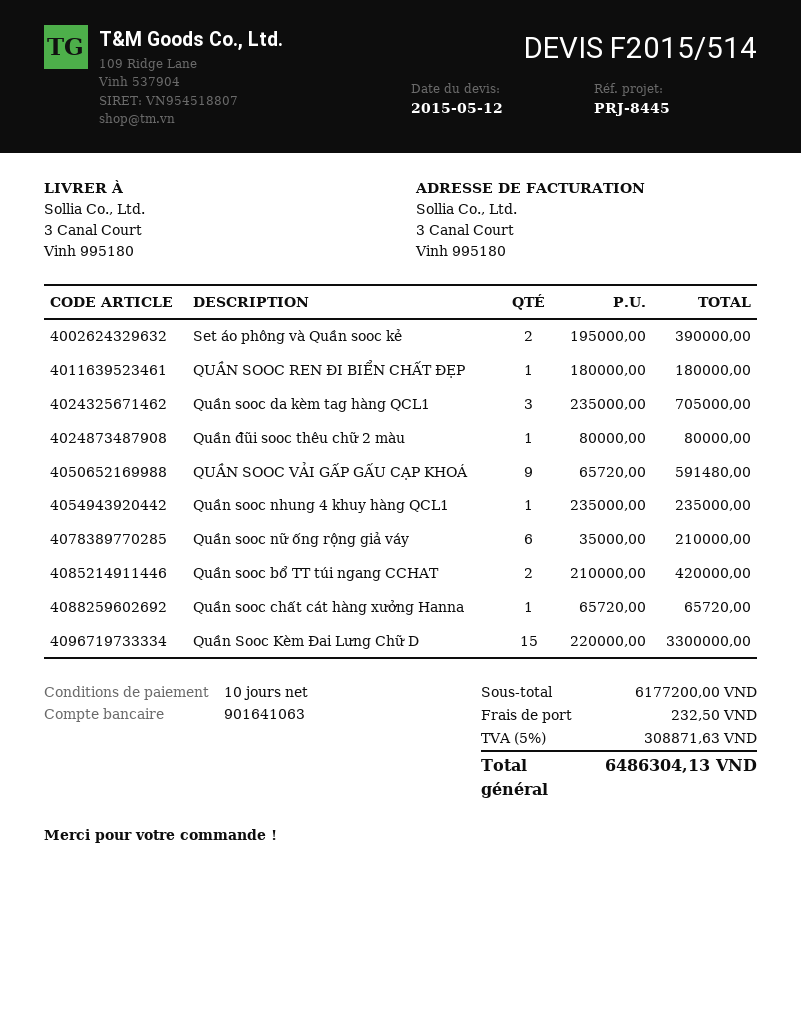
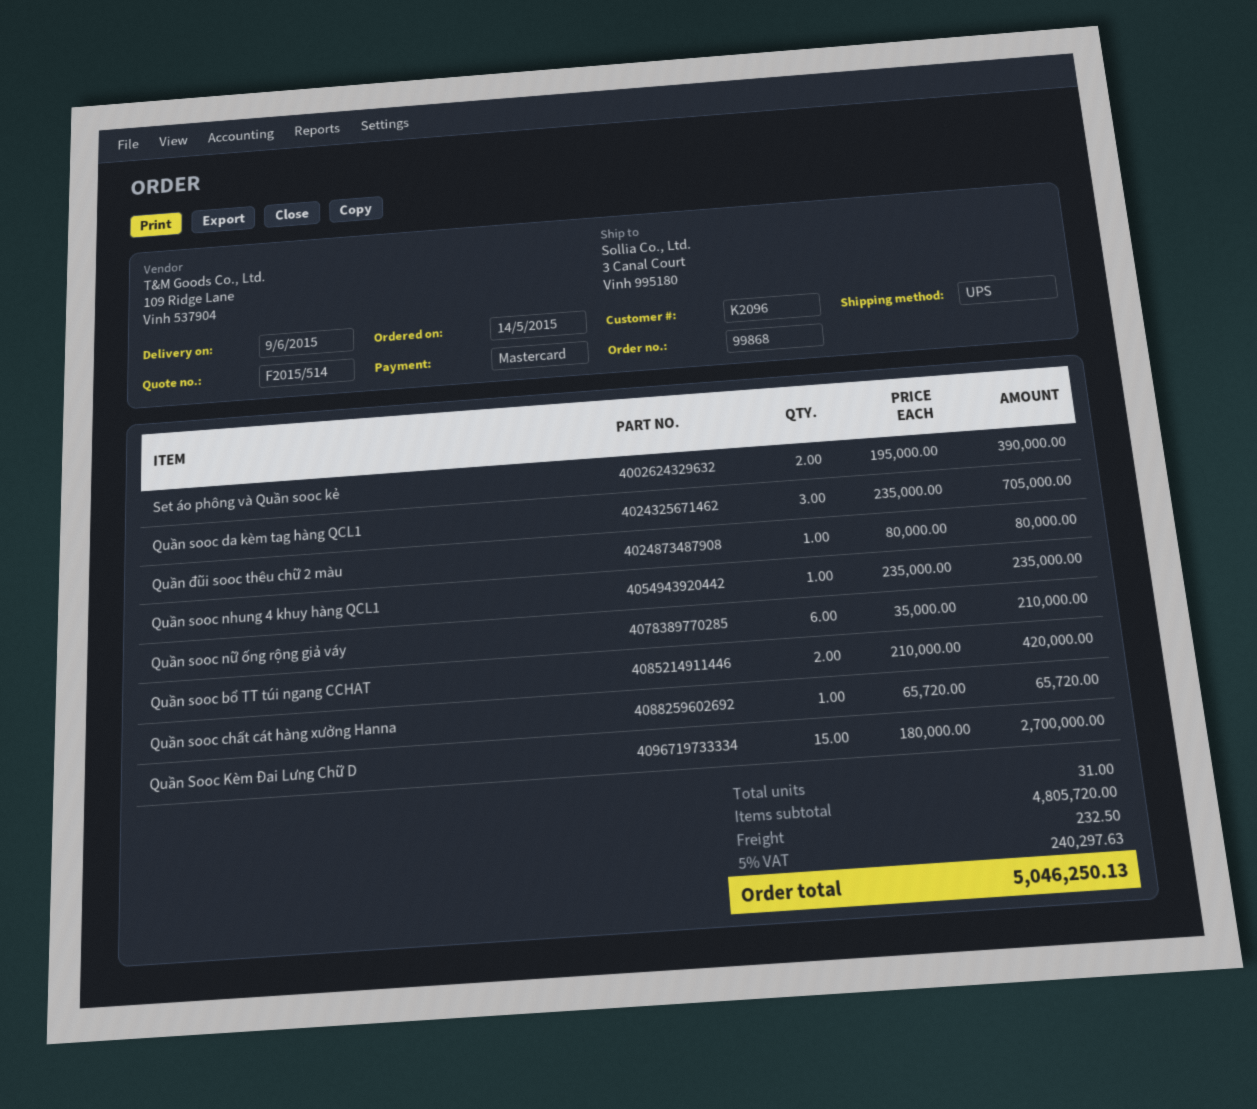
QUẦN SOOC REN ĐI BIỂN CHẤT ĐẸP: 1 x 180000.00 = 180000.00 -> none
QUẦN SOOC VẢI GẤP GẤU CẠP KHOÁ: 9 x 65720.00 = 591480.00 -> none
Quần Sooc Kèm Đai Lưng Chữ D: 15 x 220000.00 = 3300000.00 -> 15 x 180000.00 = 2700000.00
subtotal: 6177200.00 -> 4805720.00
tax: 5% = 308871.63 -> 5% = 240297.63
total: 6486304.13 -> 5046250.13

